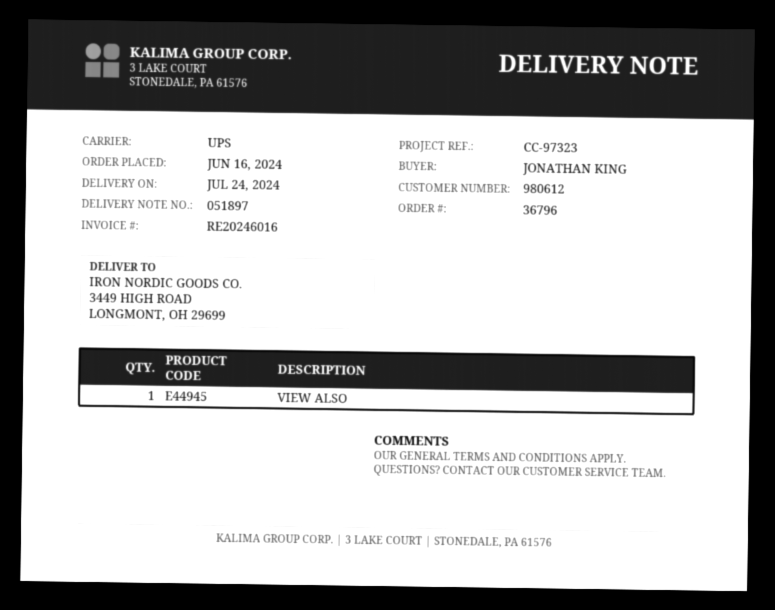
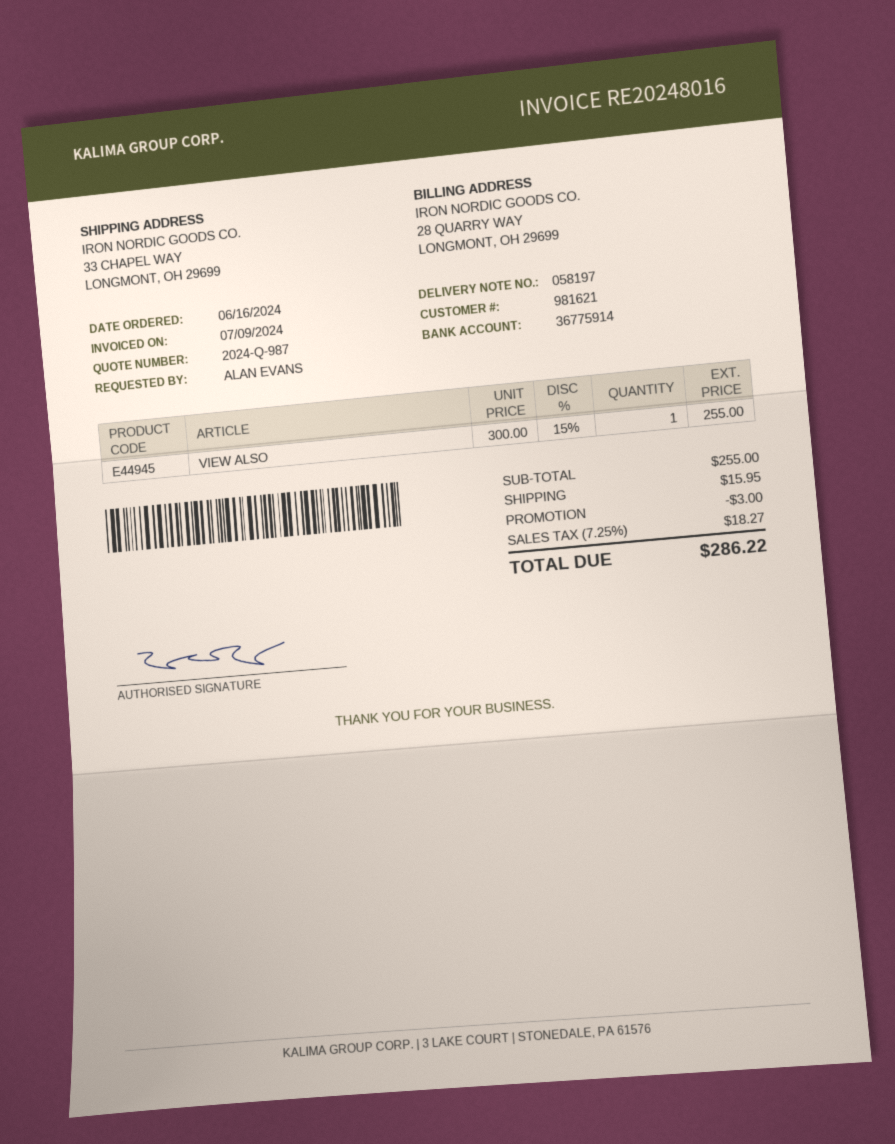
delivery note number: 051897 -> 058197
invoice number: RE20246016 -> RE20248016
customer number: 980612 -> 981621
ordered by: JONATHAN KING -> ALAN EVANS
ship to: 3449 HIGH ROAD, LONGMONT, OH 29699 -> 33 CHAPEL WAY, LONGMONT, OH 29699

